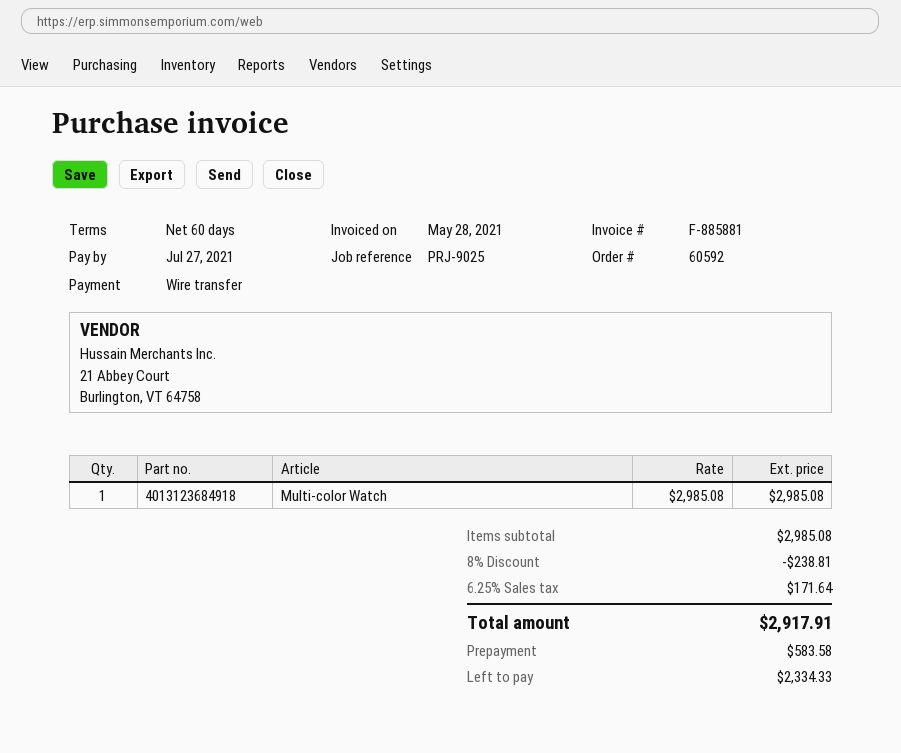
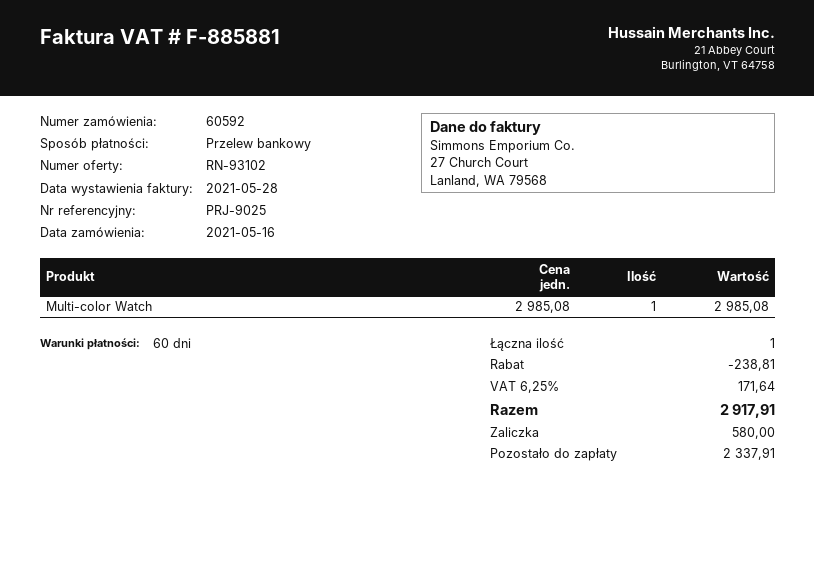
deposit: 583.58 -> 580.00
balance: 2334.33 -> 2337.91

